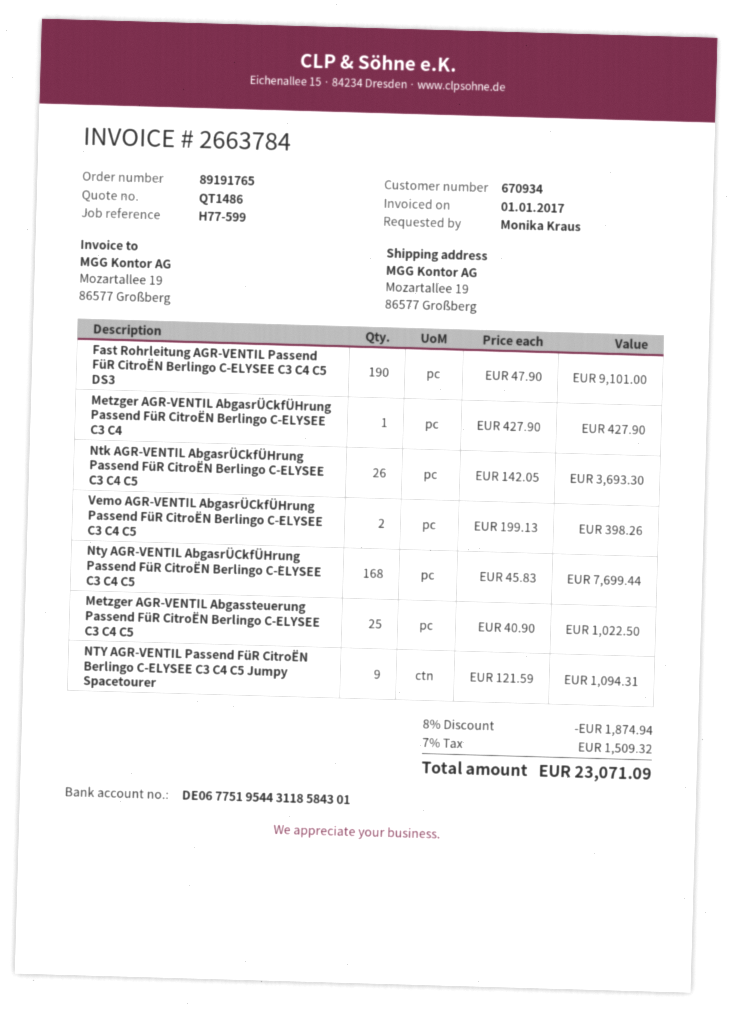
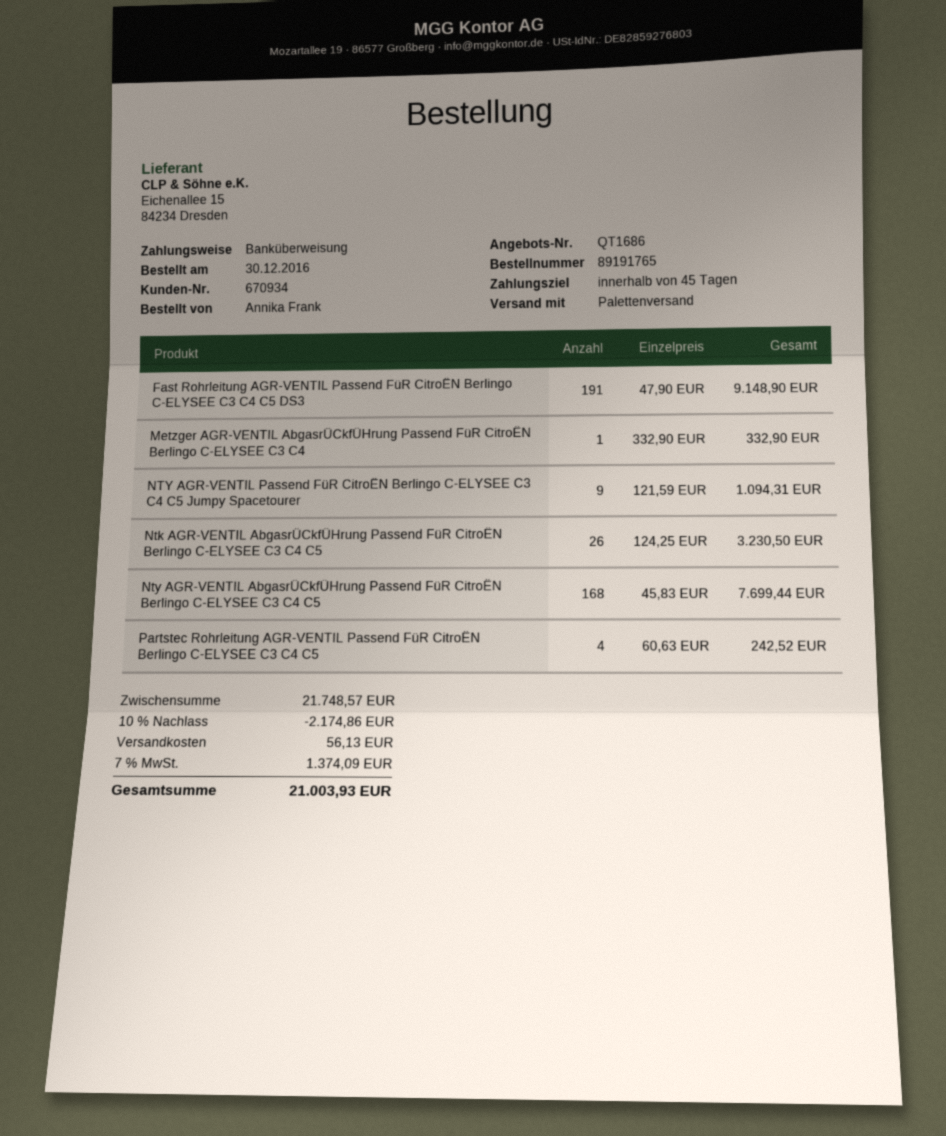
quote number: QT1486 -> QT1686
ordered by: Monika Kraus -> Annika Frank
Fast Rohrleitung AGR-VENTIL Passend FüR CitroËN Berlingo C-ELYSEE C3 C4 C5 DS3: 190 x 47.90 = 9101.00 -> 191 x 47.90 = 9148.90
Metzger AGR-VENTIL AbgasrÜCkfÜHrung Passend FüR CitroËN Berlingo C-ELYSEE C3 C4: 1 x 427.90 = 427.90 -> 1 x 332.90 = 332.90
Ntk AGR-VENTIL AbgasrÜCkfÜHrung Passend FüR CitroËN Berlingo C-ELYSEE C3 C4 C5: 26 x 142.05 = 3693.30 -> 26 x 124.25 = 3230.50
Vemo AGR-VENTIL AbgasrÜCkfÜHrung Passend FüR CitroËN Berlingo C-ELYSEE C3 C4 C5: 2 x 199.13 = 398.26 -> none
Metzger AGR-VENTIL Abgassteuerung Passend FüR CitroËN Berlingo C-ELYSEE C3 C4 C5: 25 x 40.90 = 1022.50 -> none
Partstec Rohrleitung AGR-VENTIL Passend FüR CitroËN Berlingo C-ELYSEE C3 C4 C5: none -> 4 x 60.63 = 242.52
discount: 8% = 1874.94 -> 10% = 2174.86
shipping: none -> 56.13
tax: 7% = 1509.32 -> 7% = 1374.09
total: 23071.09 -> 21003.93

